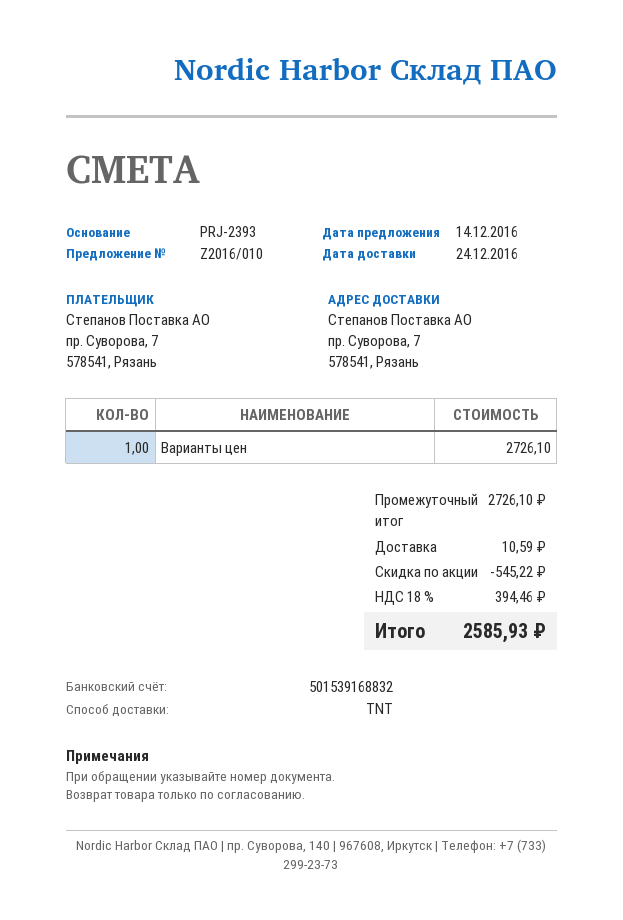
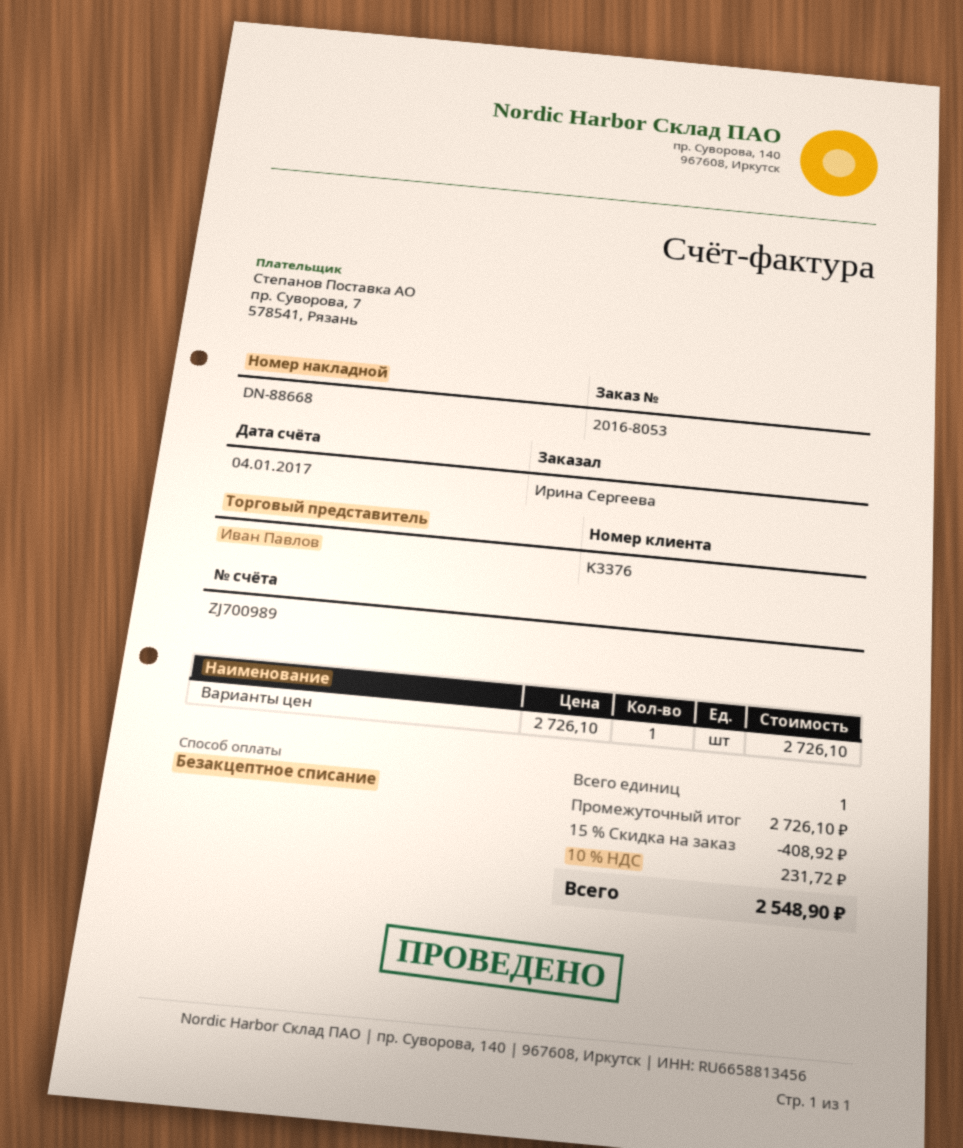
discount: 545.22 -> 408.92
shipping: 10.59 -> none
tax: 18% = 394.46 -> 10% = 231.72
total: 2585.93 -> 2548.90

